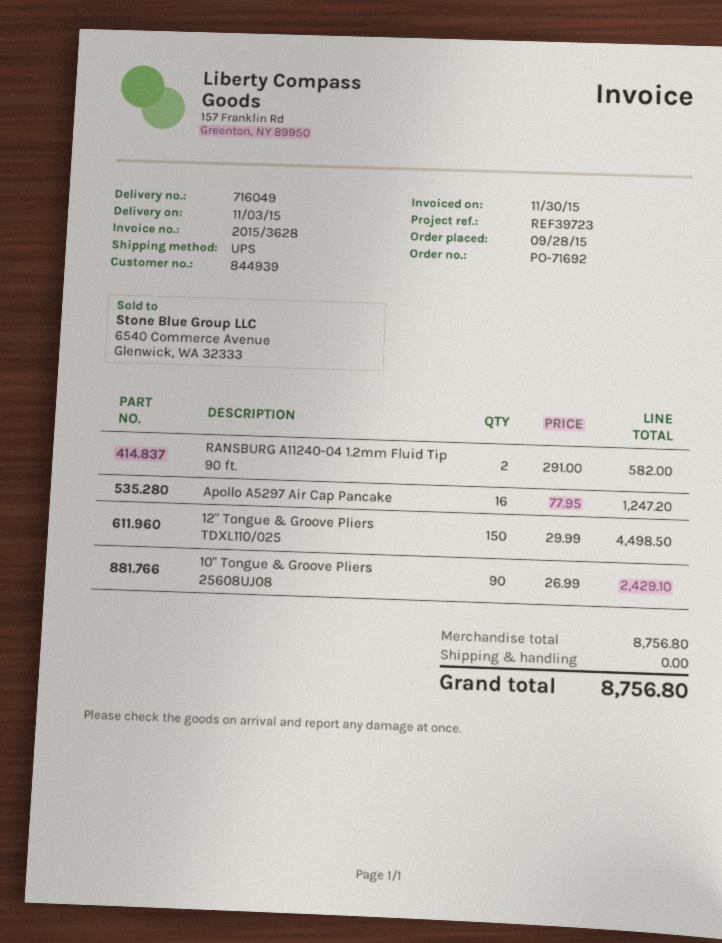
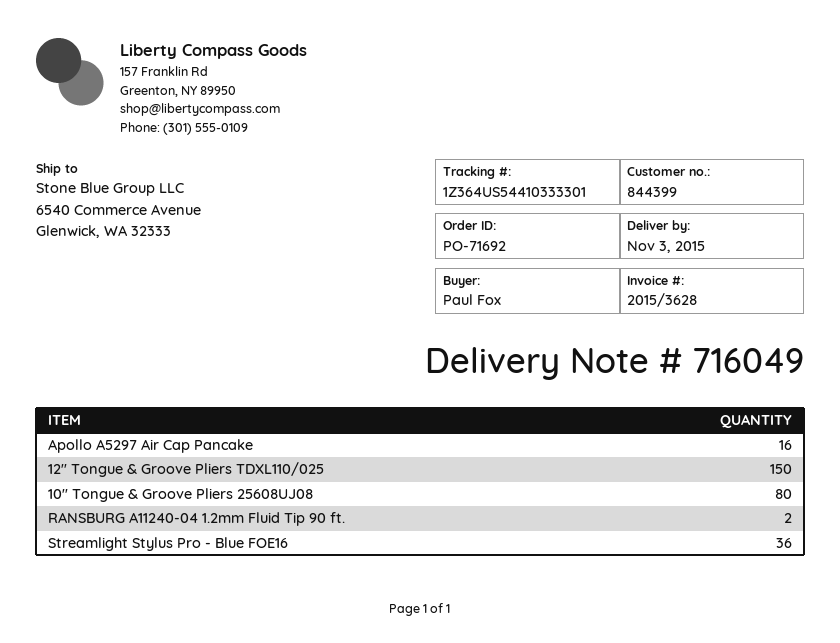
customer number: 844939 -> 844399
10" Tongue & Groove Pliers 25608UJ08: 90 -> 80
Streamlight Stylus Pro - Blue FOE16: none -> 36

